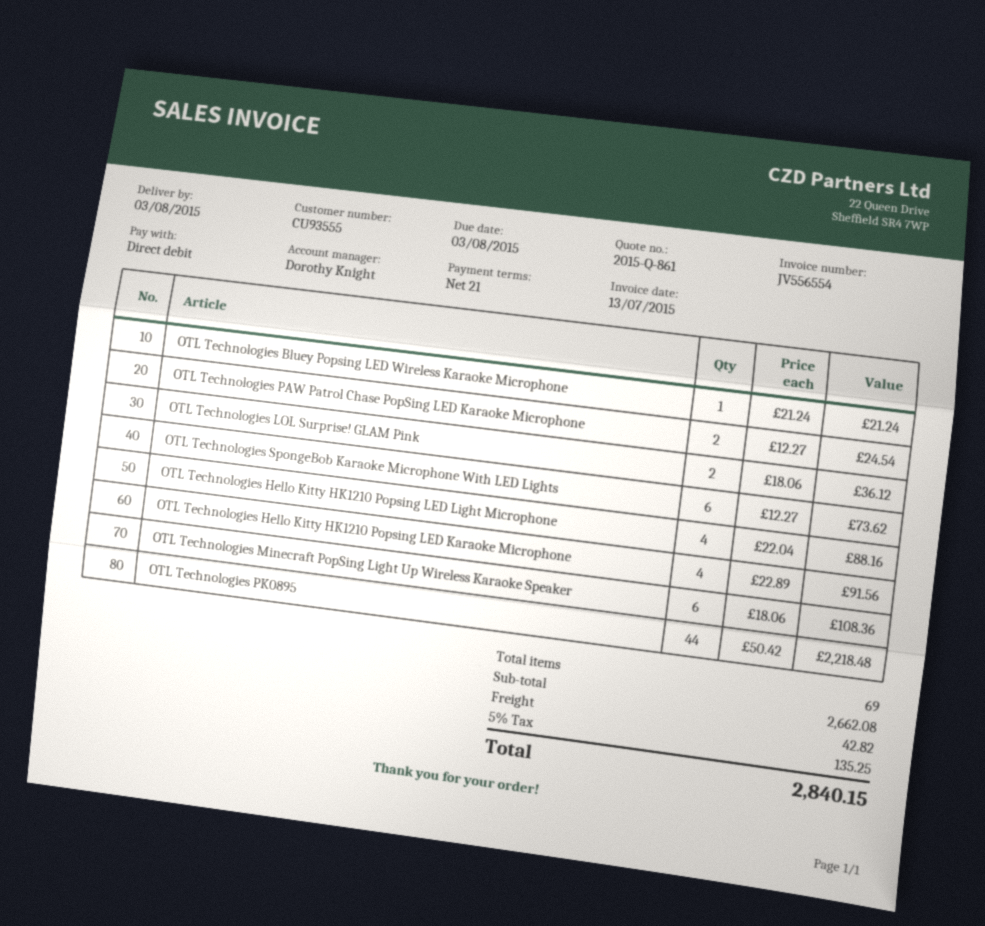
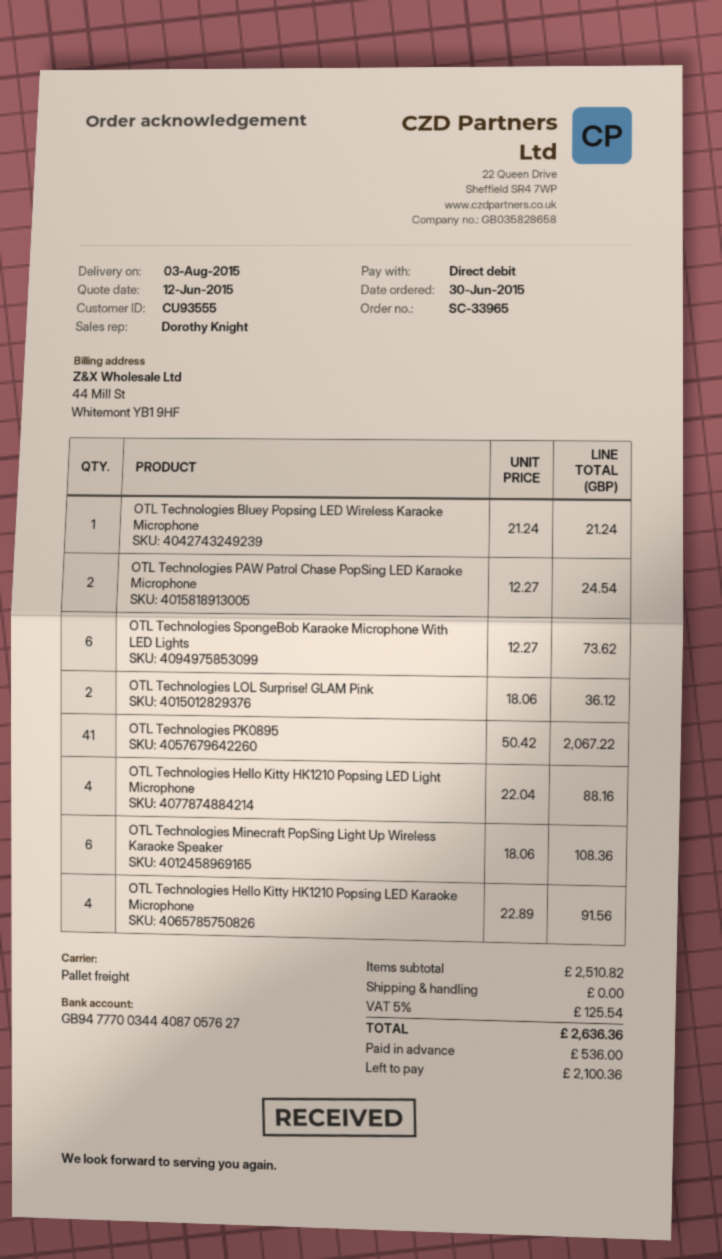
OTL Technologies PK0895: 44 x 50.42 = 2218.48 -> 41 x 50.42 = 2067.22
subtotal: 2662.08 -> 2510.82
shipping: 42.82 -> 0.00
tax: 5% = 135.25 -> 5% = 125.54
total: 2840.15 -> 2636.36

